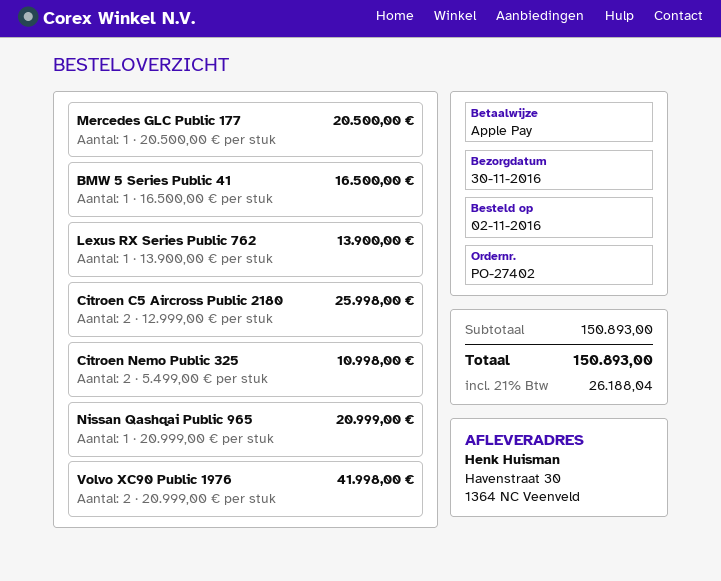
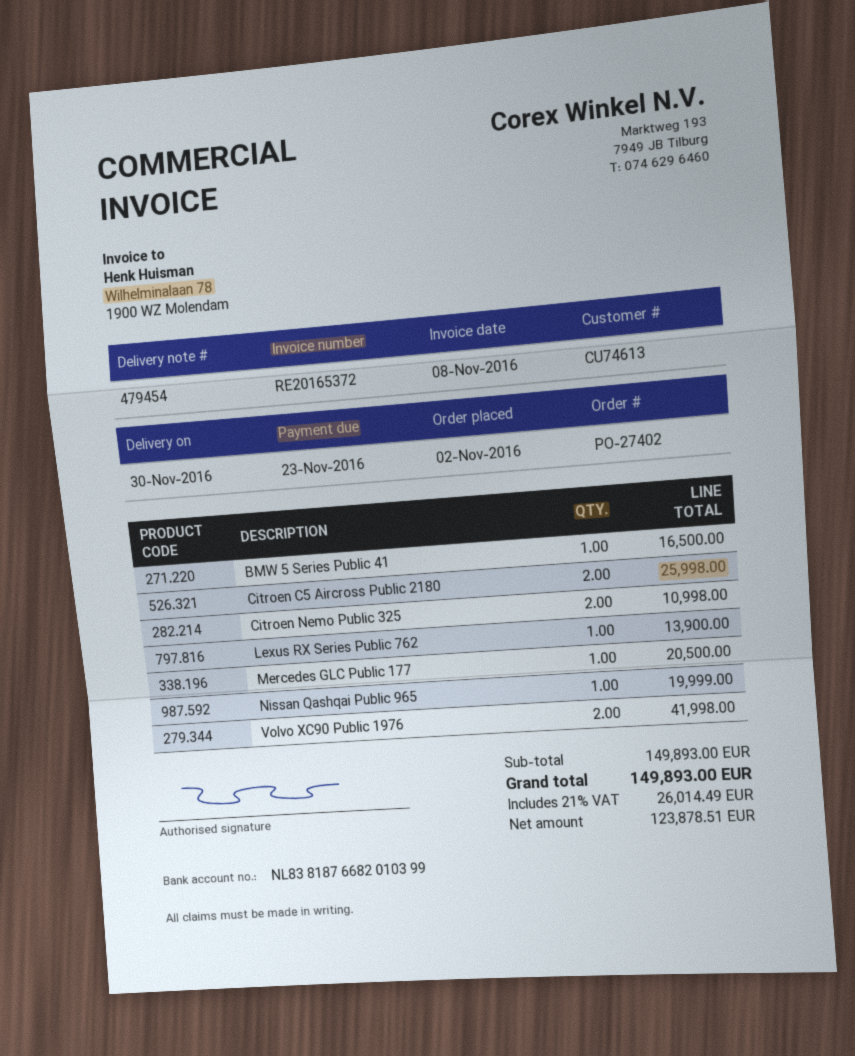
Nissan Qashqai Public 965: 1 for 20999.00 -> 1 for 19999.00
subtotal: 150893.00 -> 149893.00
tax: 21% = 26188.04 -> 21% = 26014.49
total: 150893.00 -> 149893.00

